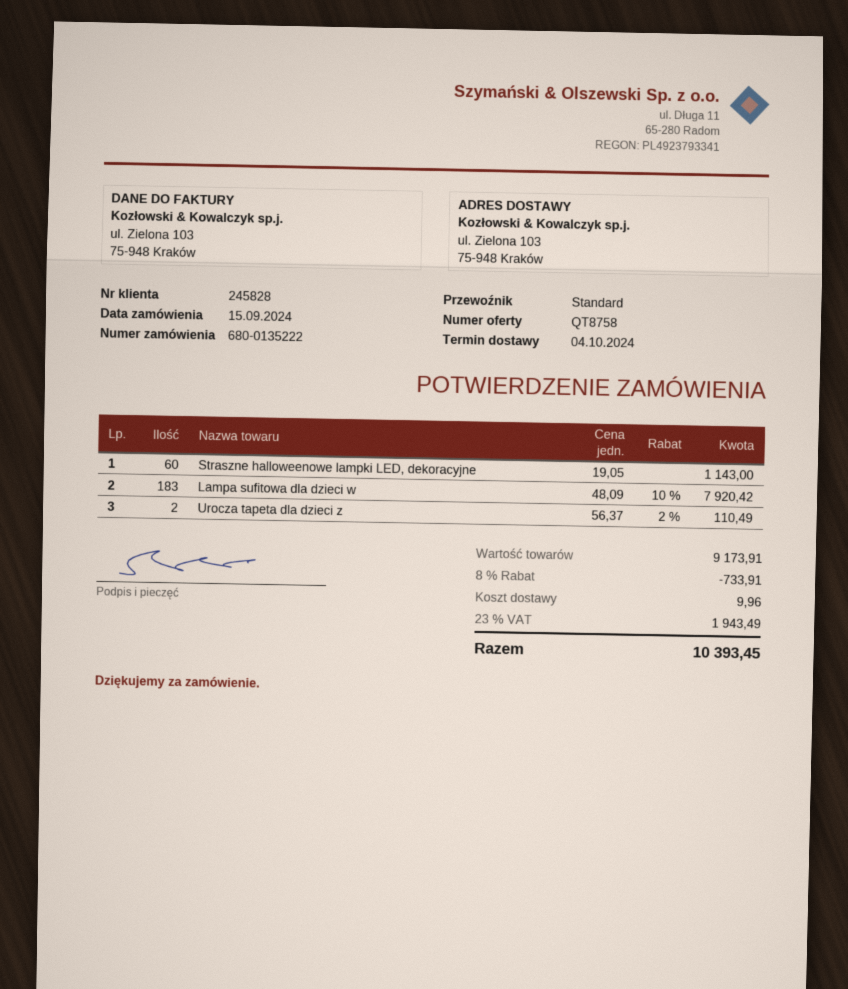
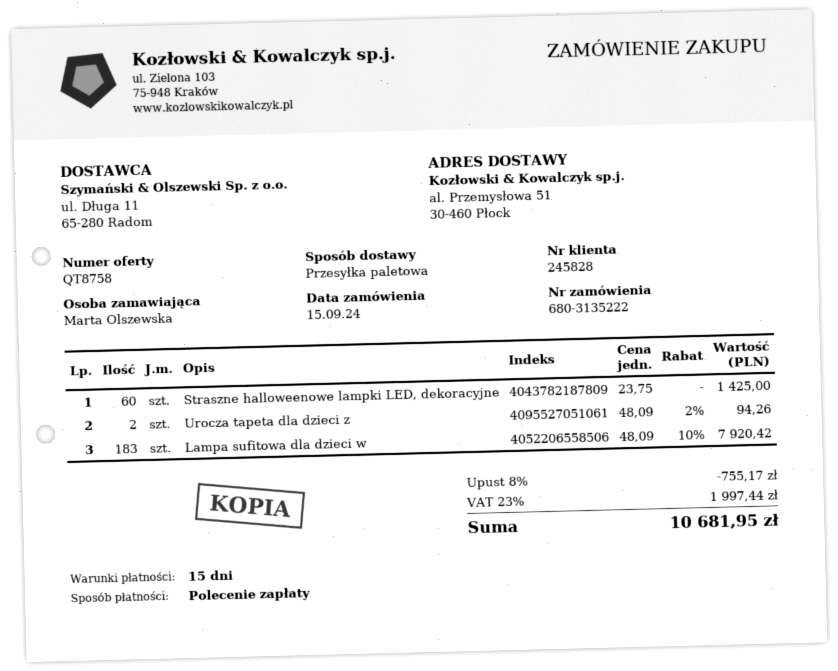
order number: 680-0135222 -> 680-3135222
shipping method: standard -> pallet freight
ship to: ul. Zielona 103, 75-948 Kraków -> al. Przemysłowa 51, 30-460 Płock
Straszne halloweenowe lampki LED, dekoracyjne: 60 x 19.05 = 1143.00 -> 60 x 23.75 = 1425.00
Urocza tapeta dla dzieci z: 2 x 56.37 - 2% = 110.49 -> 2 x 48.09 - 2% = 94.26
discount: 8% = 733.91 -> 8% = 755.17
shipping: 9.96 -> none
tax: 23% = 1943.49 -> 23% = 1997.44
total: 10393.45 -> 10681.95

